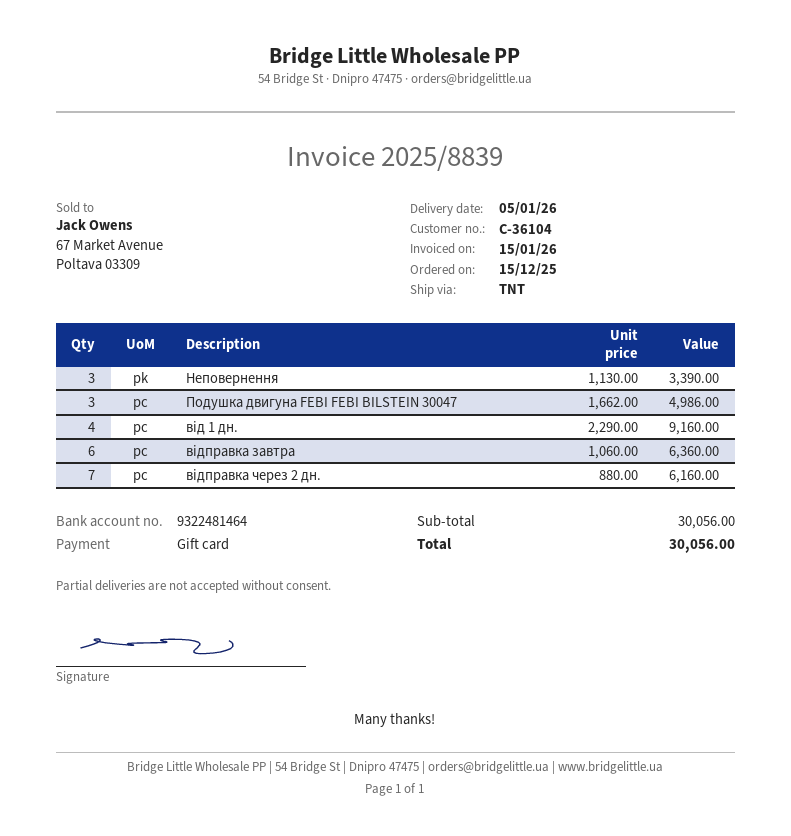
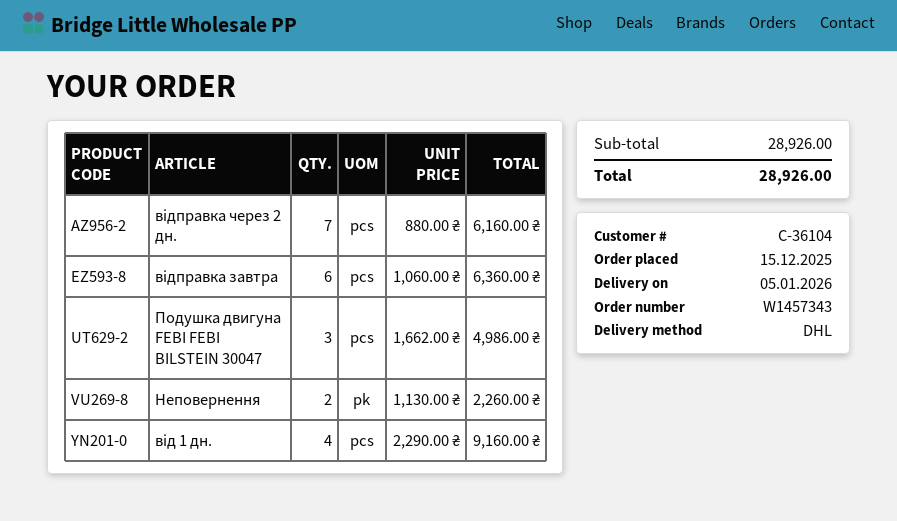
shipping method: TNT -> DHL
Неповернення: 3 x 1130.00 = 3390.00 -> 2 x 1130.00 = 2260.00
subtotal: 30056.00 -> 28926.00
total: 30056.00 -> 28926.00

